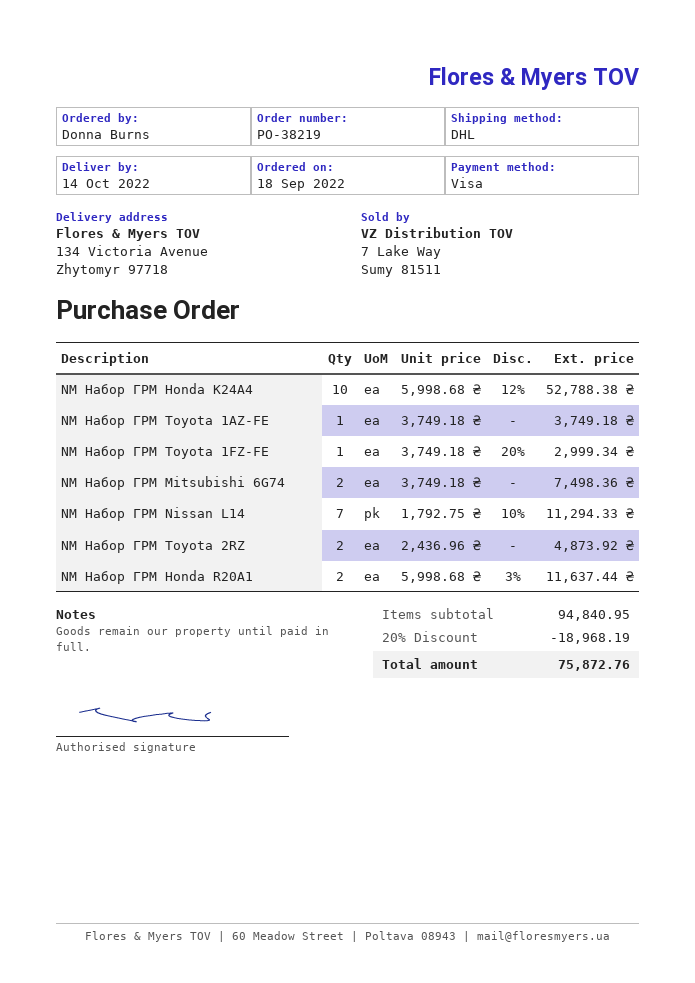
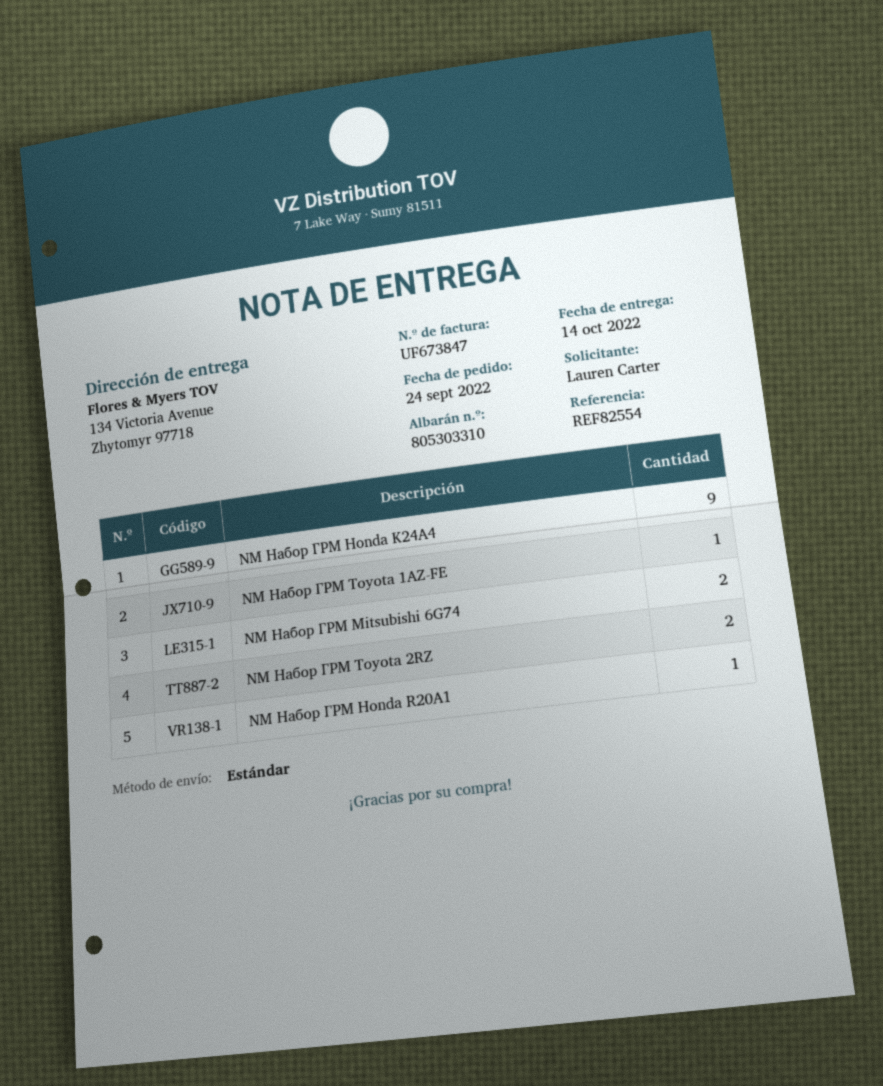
order date: 2022-09-18 -> 2022-09-24
ordered by: Donna Burns -> Lauren Carter
shipping method: DHL -> standard
NM Набор ГРМ Honda K24A4: 10 -> 9
NM Набор ГРМ Toyota 1FZ-FE: 1 -> none
NM Набор ГРМ Nissan L14: 7 -> none
NM Набор ГРМ Honda R20A1: 2 -> 1

